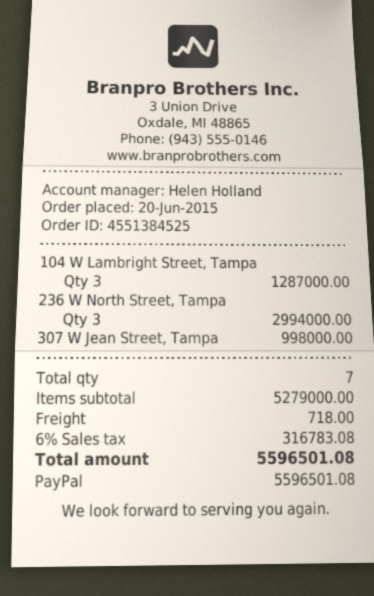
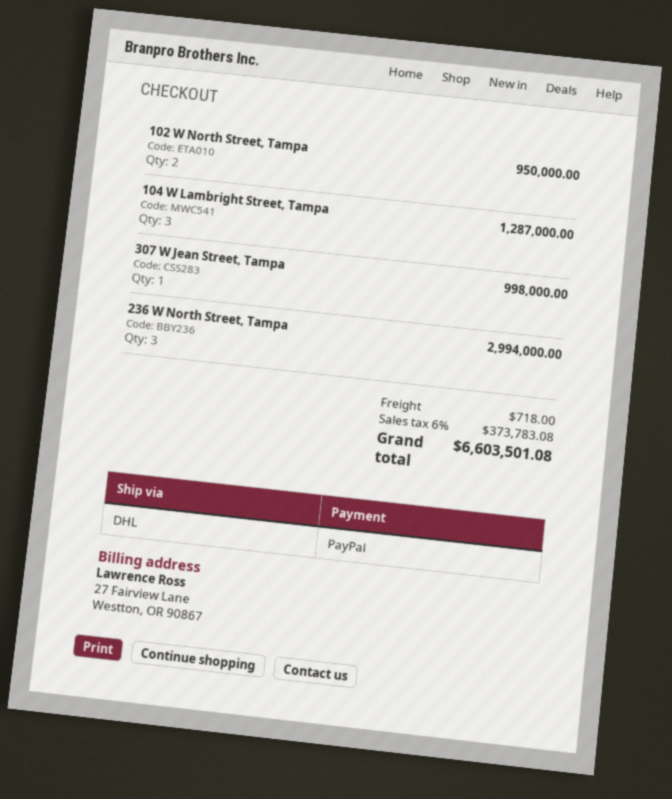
102 W North Street, Tampa: none -> 2 for 950000.00
tax: 6% = 316783.08 -> 6% = 373783.08
total: 5596501.08 -> 6603501.08

